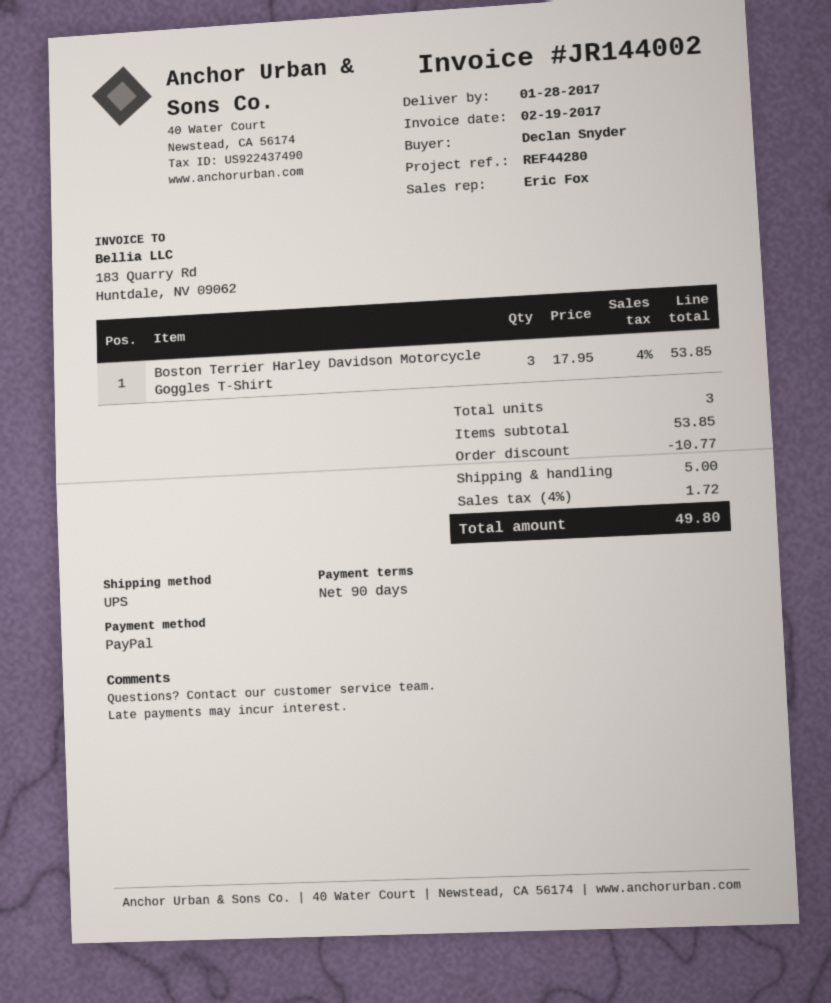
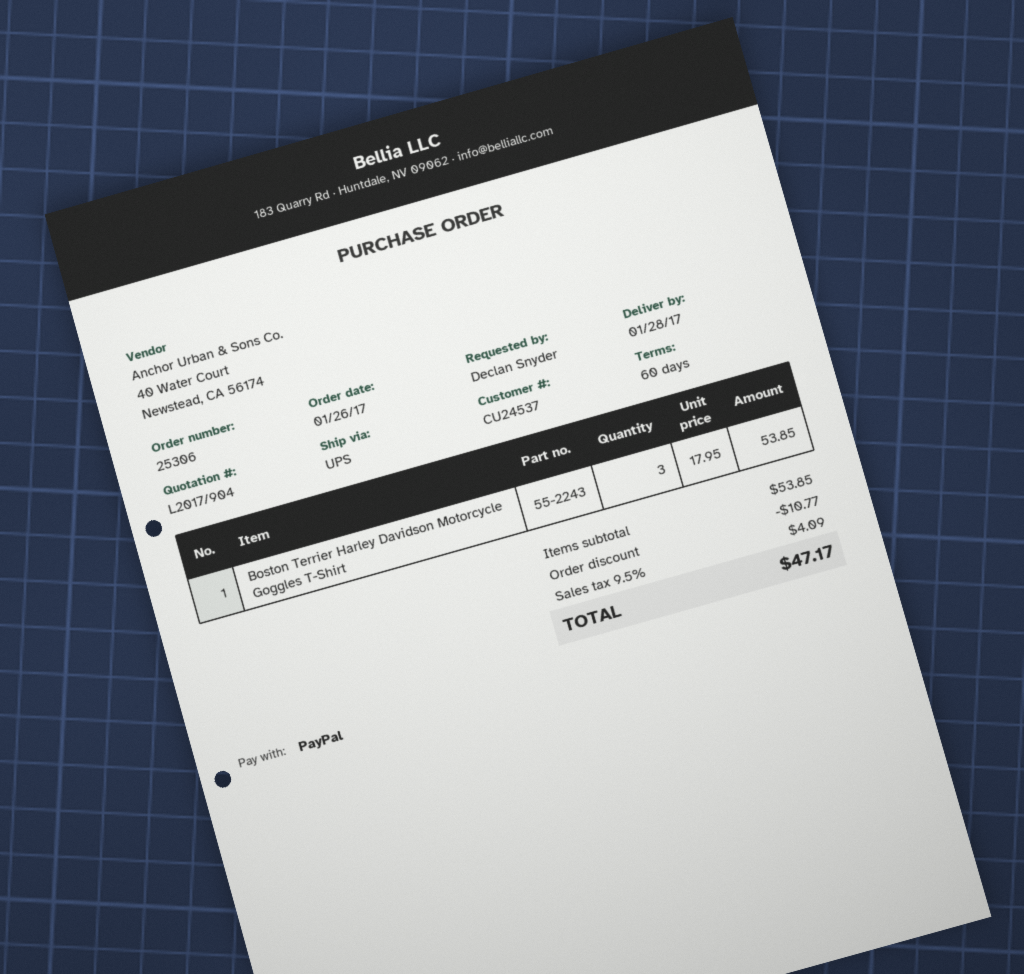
payment terms: 90 days -> 60 days
shipping: 5.00 -> none
tax: 4% = 1.72 -> 9.5% = 4.09
total: 49.80 -> 47.17

